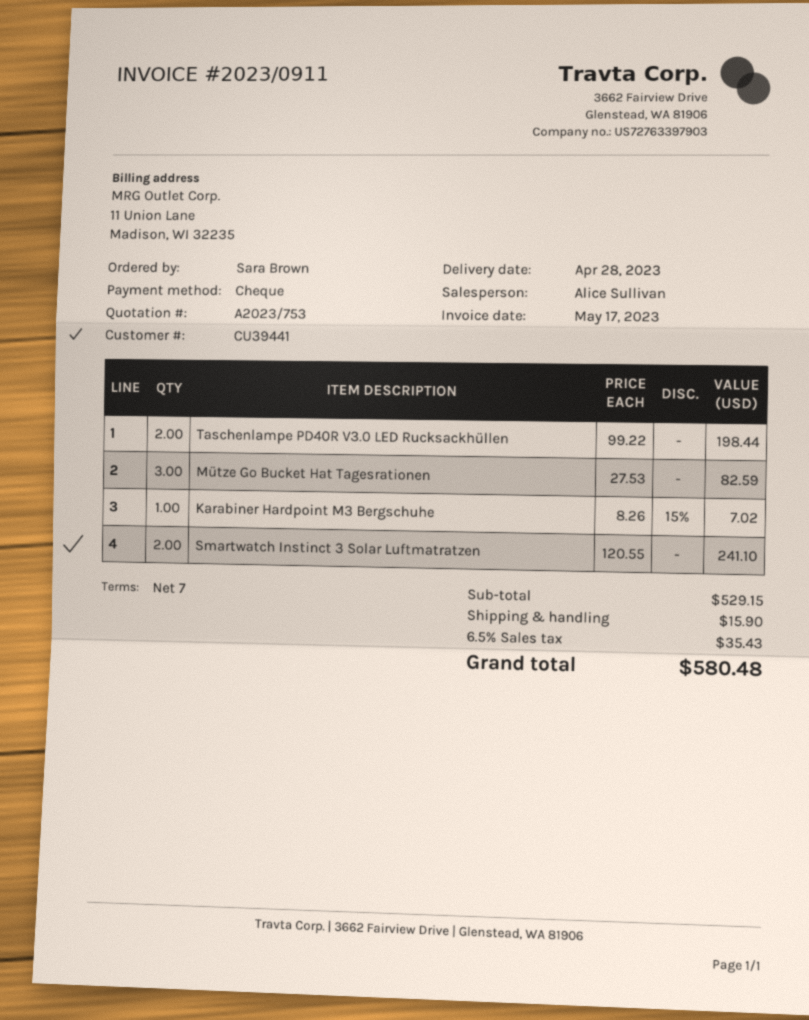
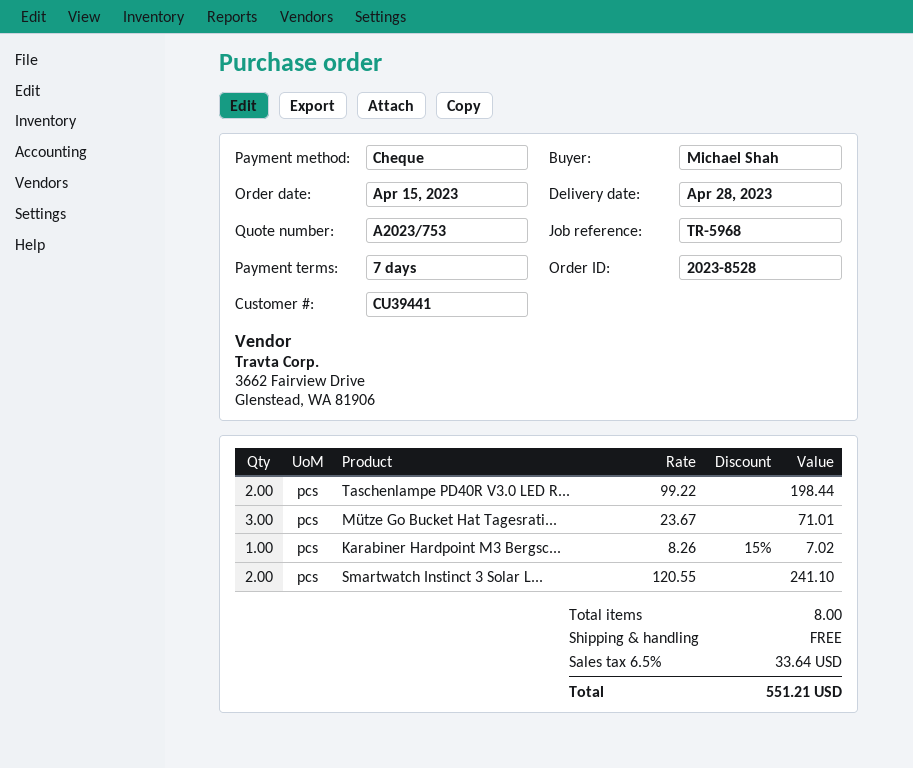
ordered by: Sara Brown -> Michael Shah
Mütze Go Bucket Hat Tagesrationen: 3 x 27.53 = 82.59 -> 3 x 23.67 = 71.01
shipping: 15.90 -> 0.00
tax: 6.5% = 35.43 -> 6.5% = 33.64
total: 580.48 -> 551.21

